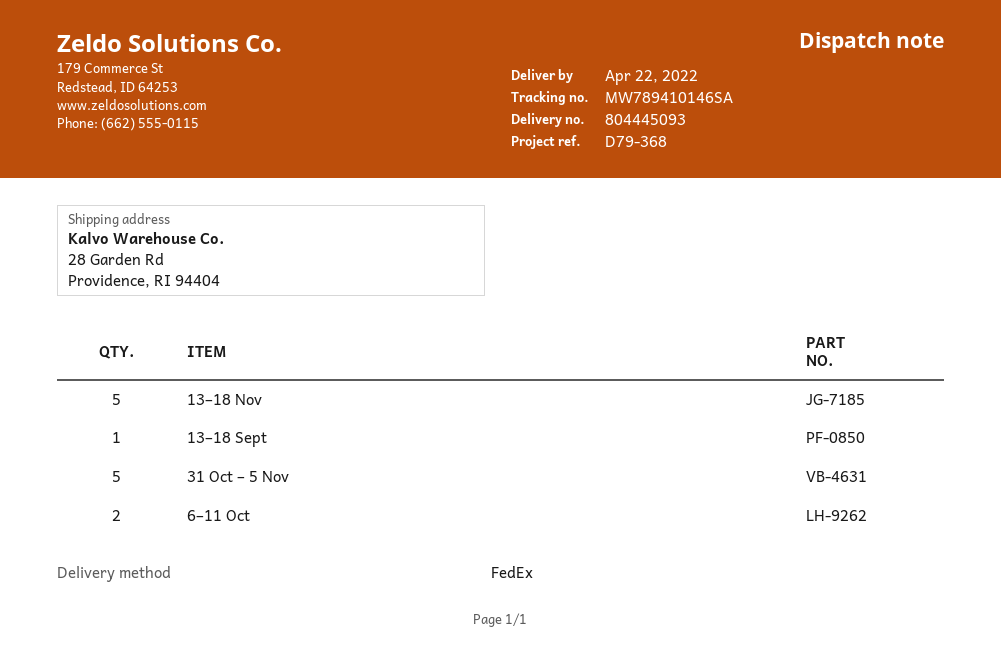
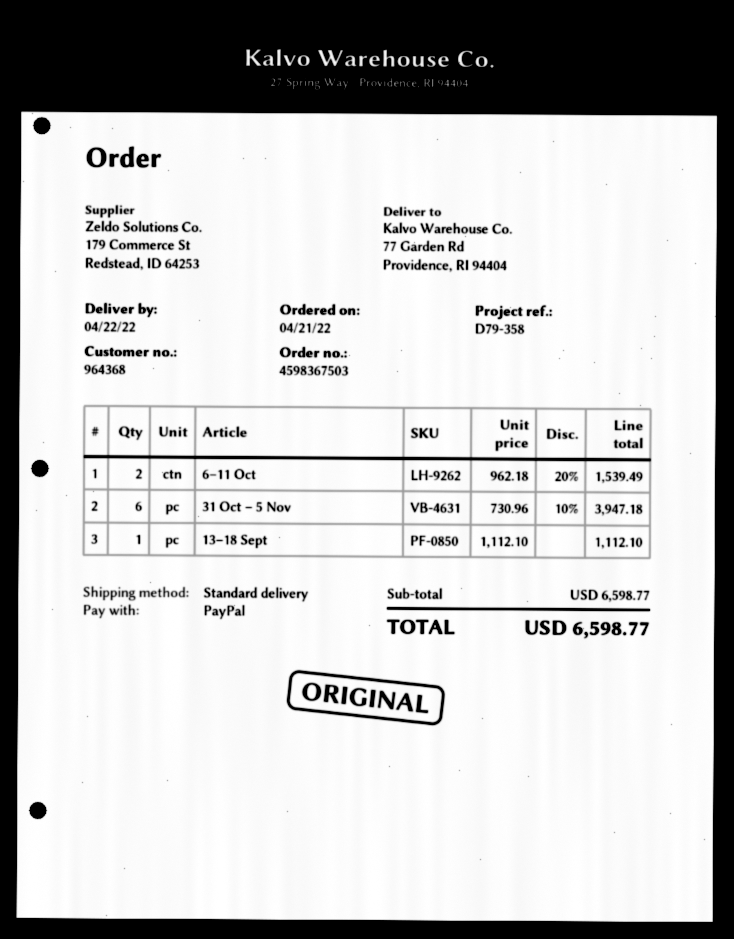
reference: D79-368 -> D79-358
shipping method: FedEx -> standard
ship to: 28 Garden Rd, Providence, RI 94404 -> 77 Garden Rd, Providence, RI 94404
13–18 Nov: 5 -> none
31 Oct – 5 Nov: 5 -> 6

